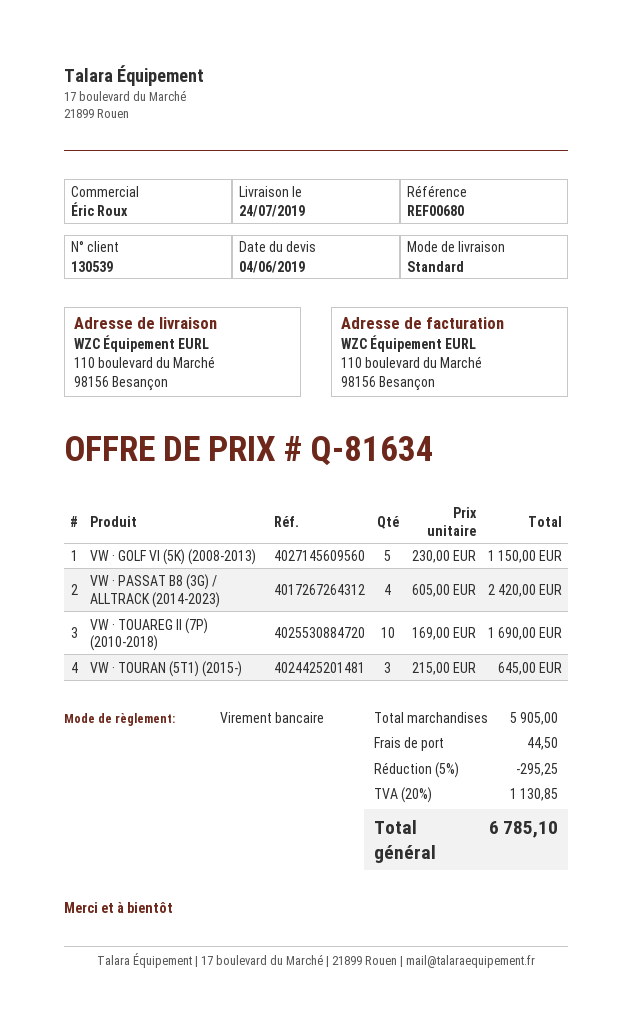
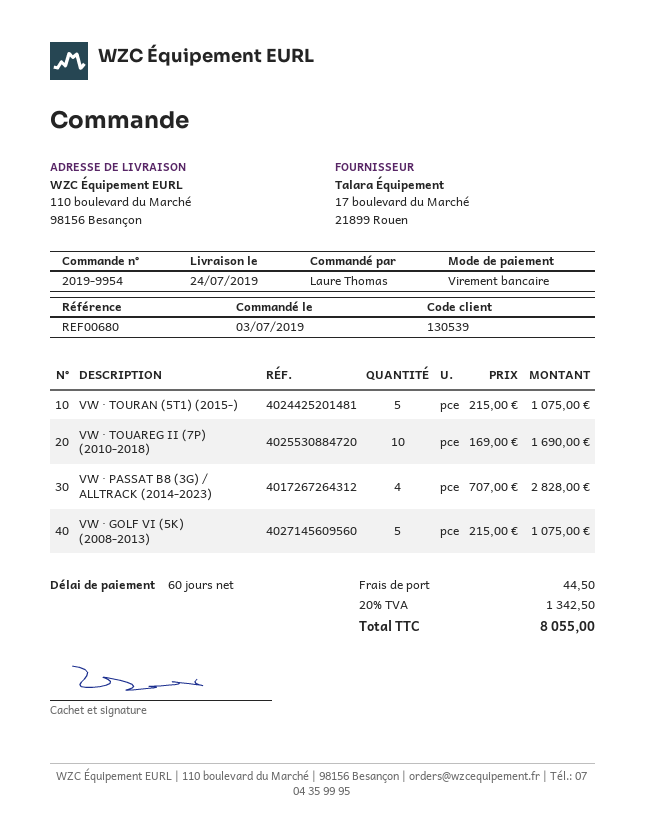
VW · GOLF VI (5K) (2008-2013): 5 x 230.00 = 1150.00 -> 5 x 215.00 = 1075.00
VW · PASSAT B8 (3G) / ALLTRACK (2014-2023): 4 x 605.00 = 2420.00 -> 4 x 707.00 = 2828.00
VW · TOURAN (5T1) (2015-): 3 x 215.00 = 645.00 -> 5 x 215.00 = 1075.00
discount: 5% = 295.25 -> none
tax: 20% = 1130.85 -> 20% = 1342.50
total: 6785.10 -> 8055.00

